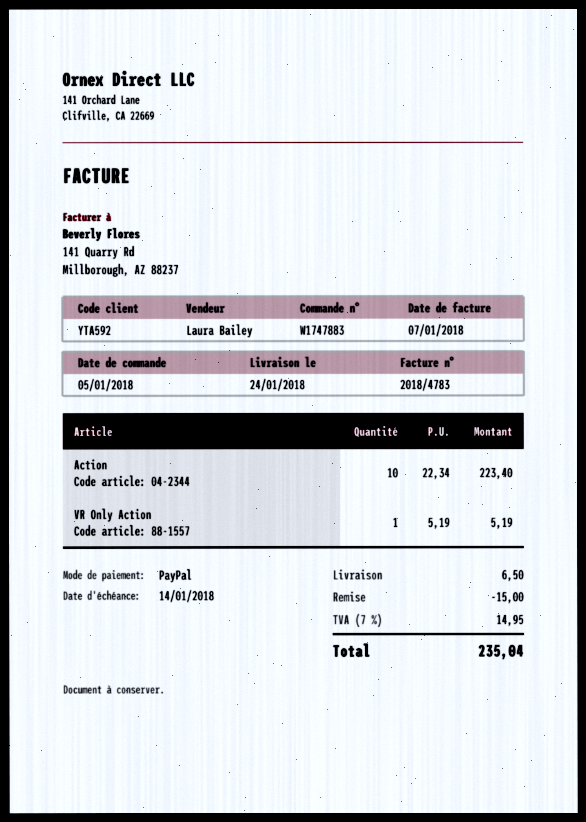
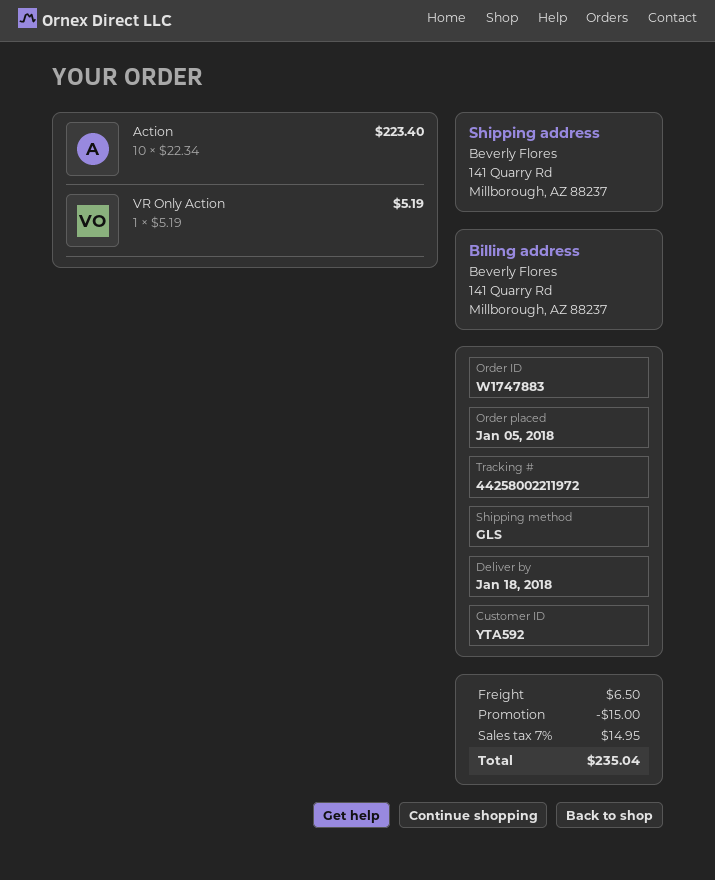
delivery date: 2018-01-24 -> 2018-01-18

